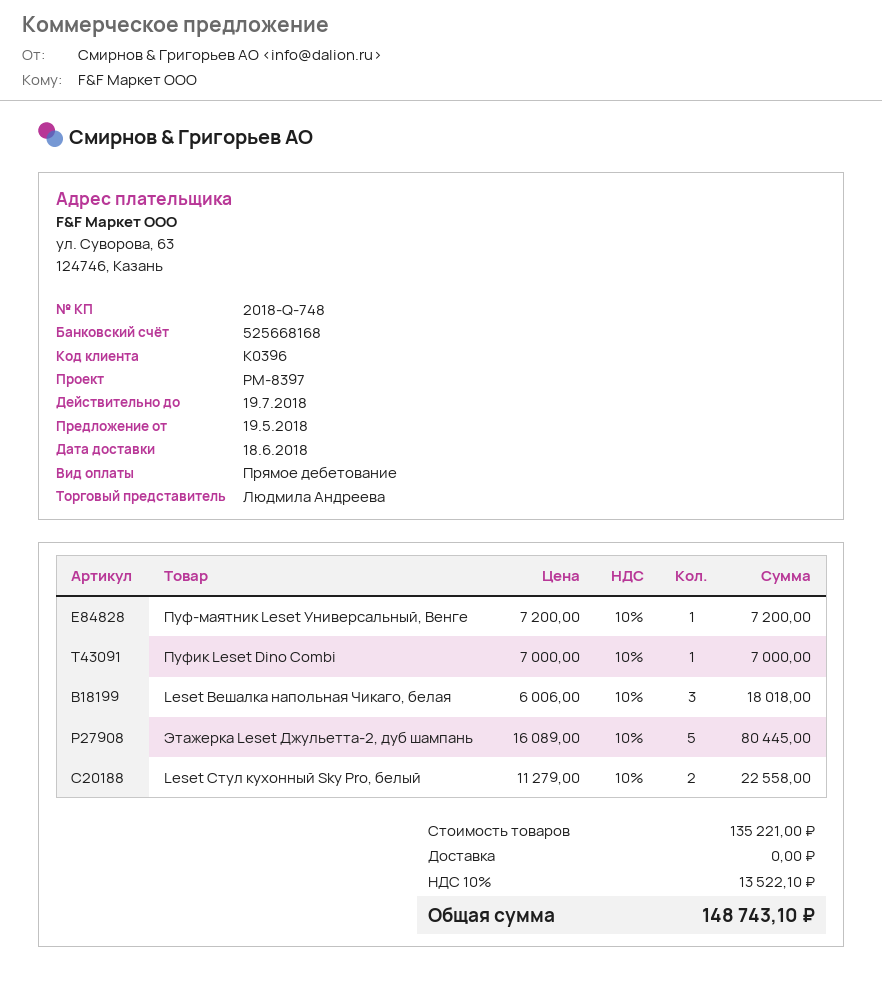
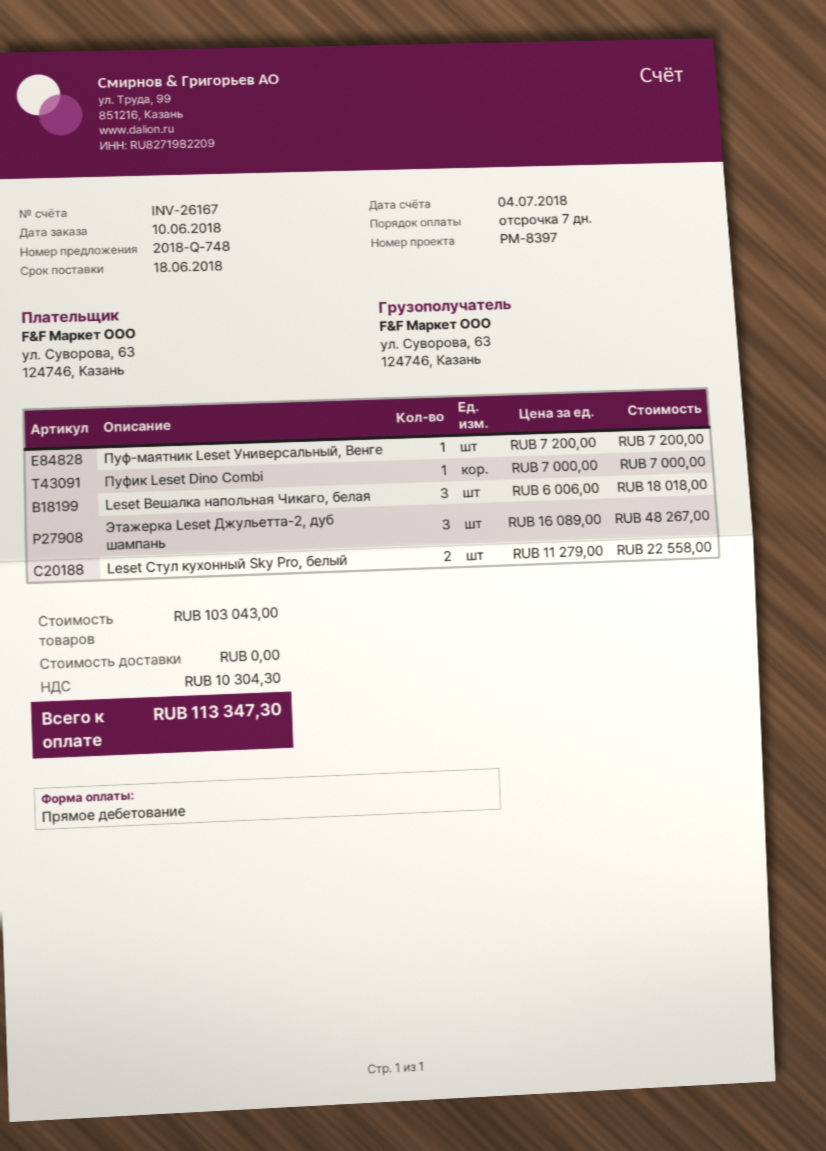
Этажерка Leset Джульетта-2, дуб шампань: 5 x 16089.00 = 80445.00 -> 3 x 16089.00 = 48267.00
subtotal: 135221.00 -> 103043.00
tax: 13522.10 -> 10304.30
total: 148743.10 -> 113347.30

